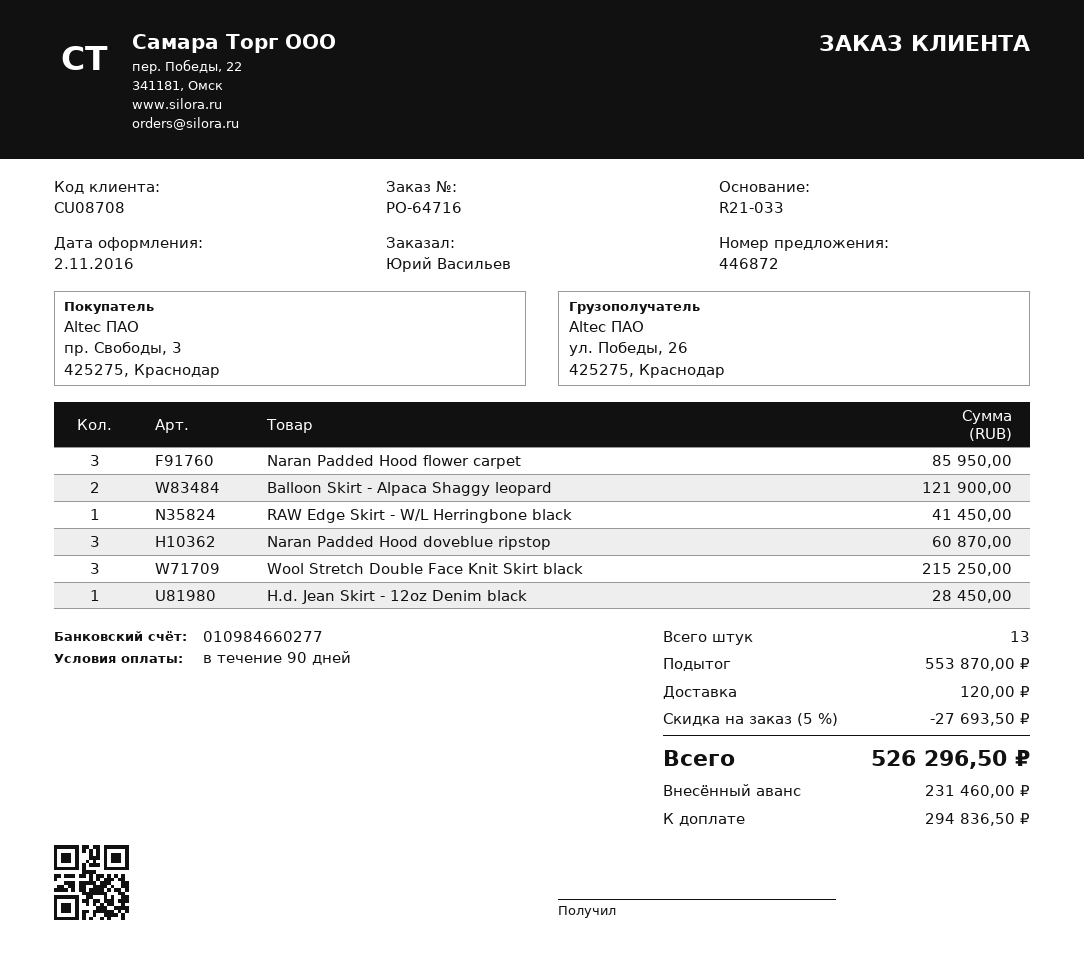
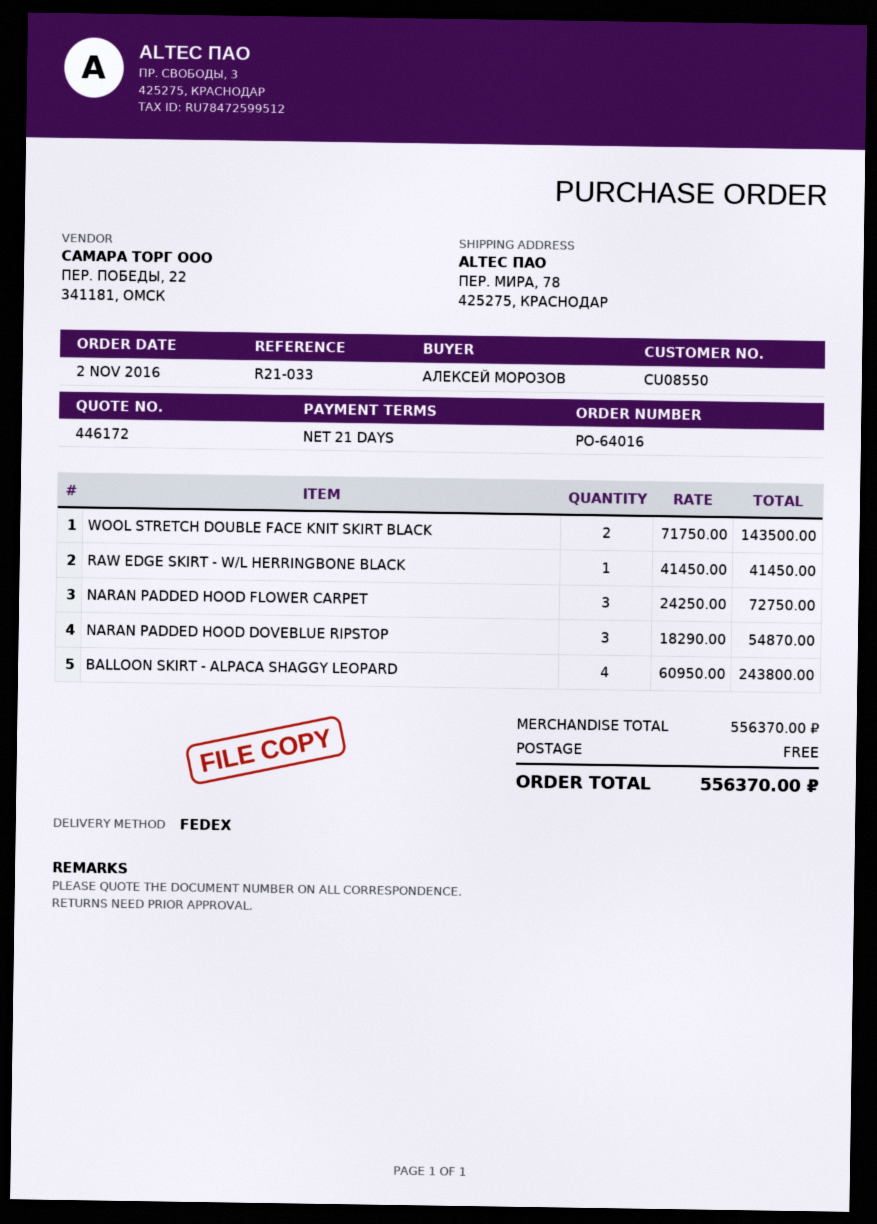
quote number: 446872 -> 446172
order number: PO-64716 -> PO-64016
payment terms: 90 days -> 21 days
customer number: CU08708 -> CU08550
ordered by: Юрий Васильев -> АЛЕКСЕЙ МОРОЗОВ
ship to: ул. Победы, 26, 425275, Краснодар -> ПЕР. МИРА, 78, 425275, КРАСНОДАР
Naran Padded Hood flower carpet: 3 for 85950.00 -> 3 for 72750.00
Balloon Skirt - Alpaca Shaggy leopard: 2 for 121900.00 -> 4 for 243800.00
Naran Padded Hood doveblue ripstop: 3 for 60870.00 -> 3 for 54870.00
Wool Stretch Double Face Knit Skirt black: 3 for 215250.00 -> 2 for 143500.00
H.d. Jean Skirt - 12oz Denim black: 1 for 28450.00 -> none
subtotal: 553870.00 -> 556370.00
discount: 5% = 27693.50 -> none
shipping: 120.00 -> 0.00
total: 526296.50 -> 556370.00

